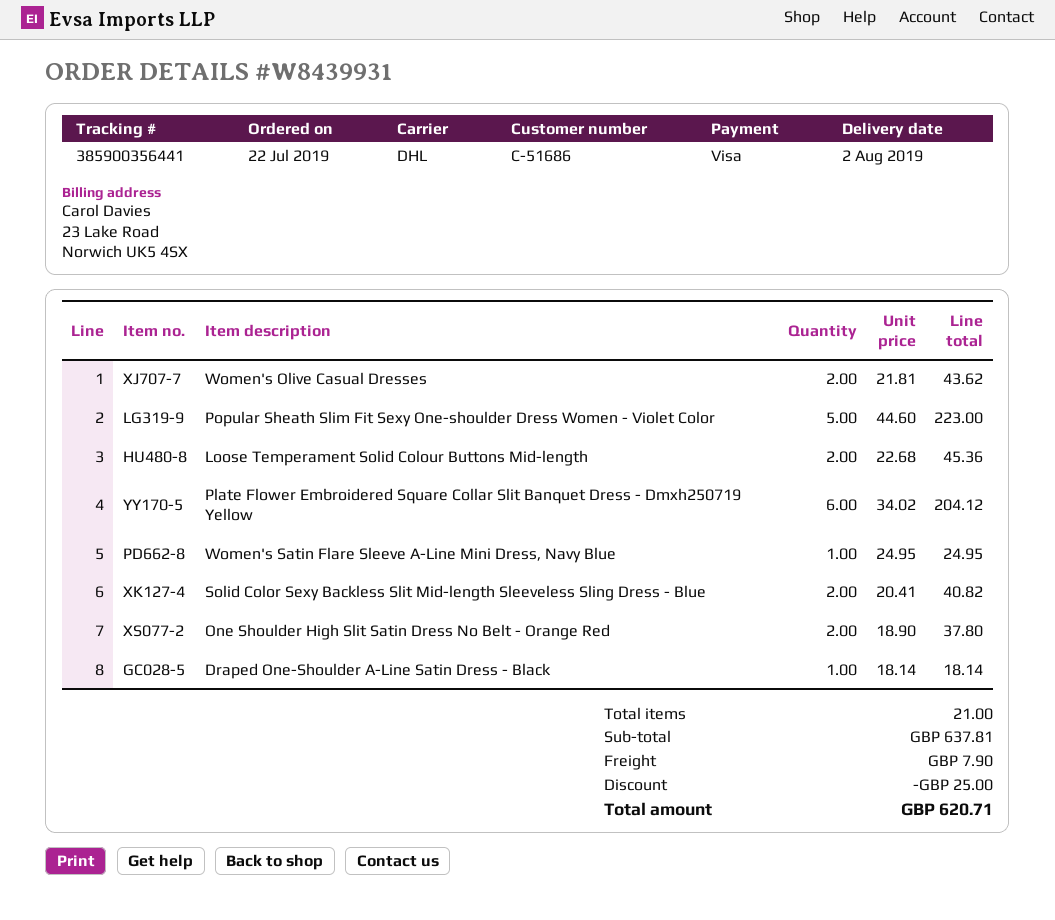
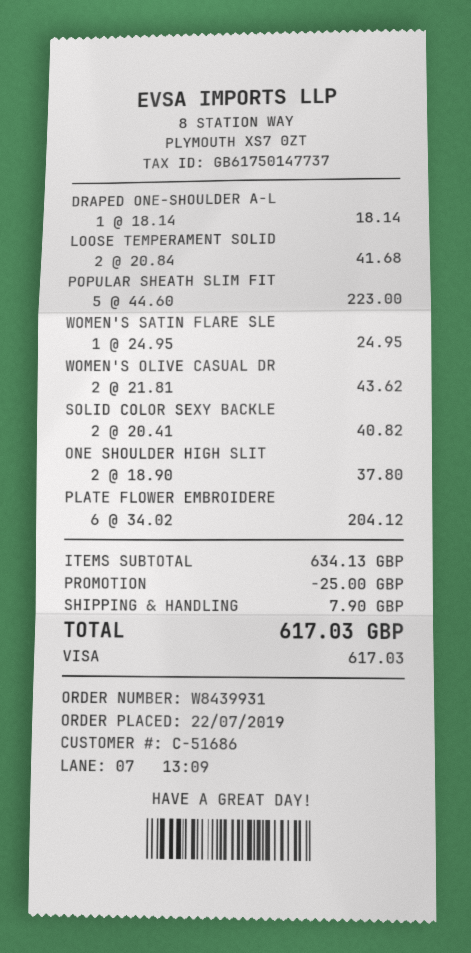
Loose Temperament Solid Colour Buttons Mid-length: 2 x 22.68 = 45.36 -> 2 x 20.84 = 41.68
subtotal: 637.81 -> 634.13
total: 620.71 -> 617.03

